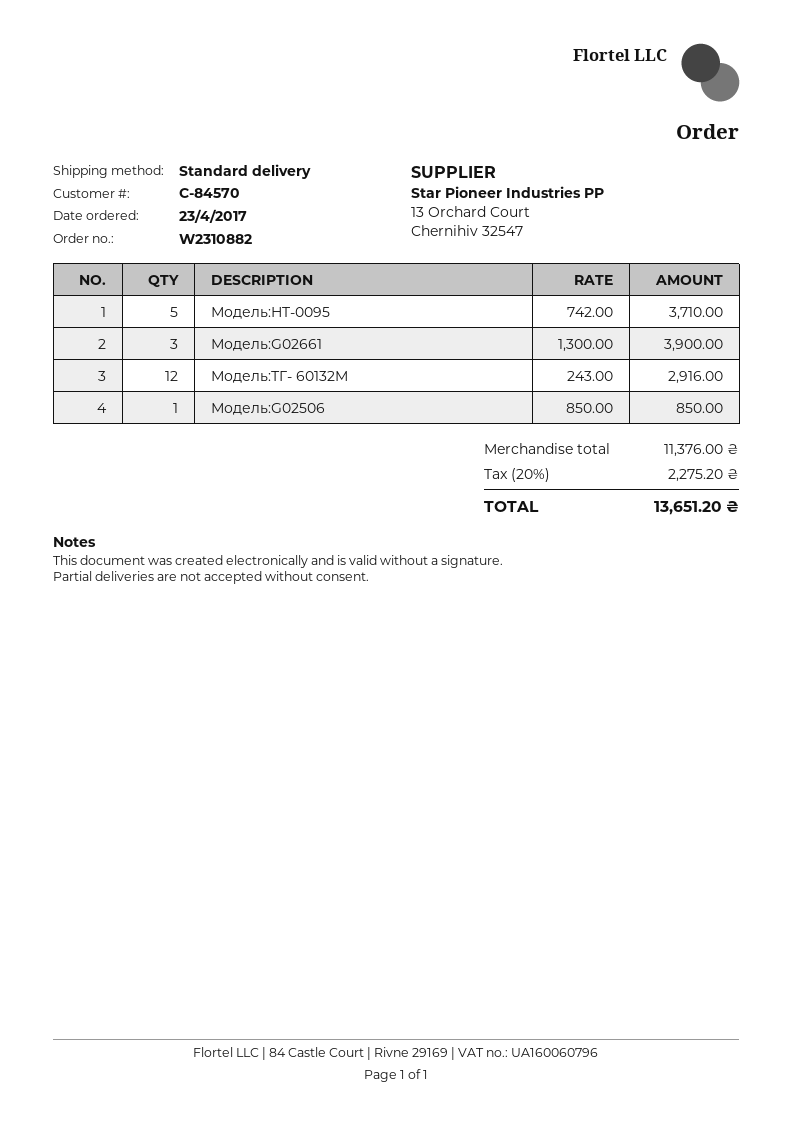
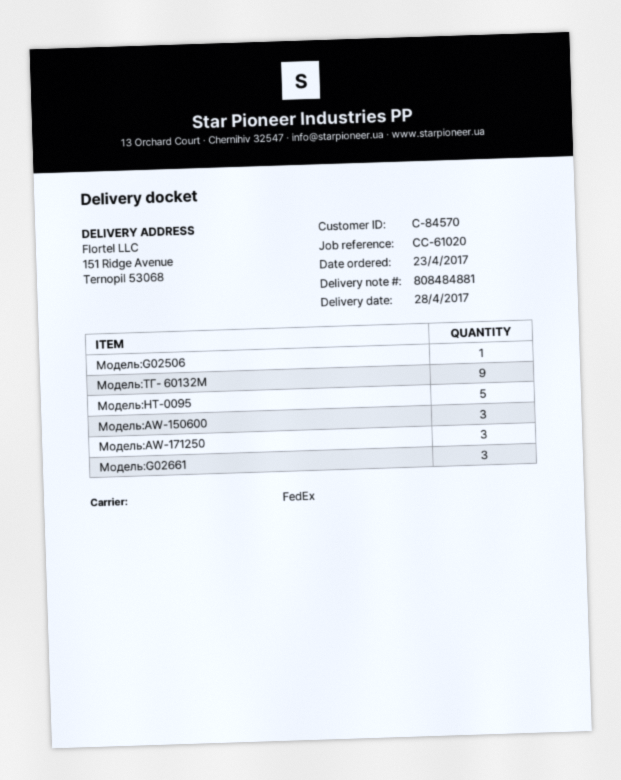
shipping method: standard -> FedEx
Модель:ТГ- 60132M: 12 -> 9
Модель:AW-150600: none -> 3
Модель:AW-171250: none -> 3

